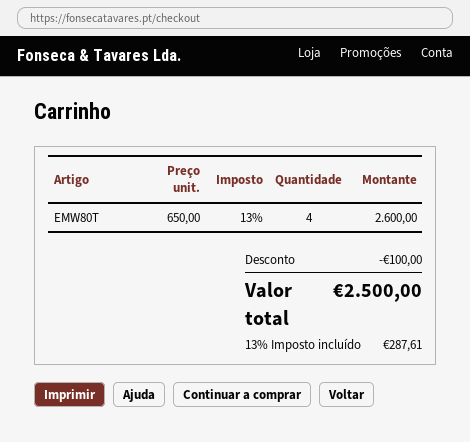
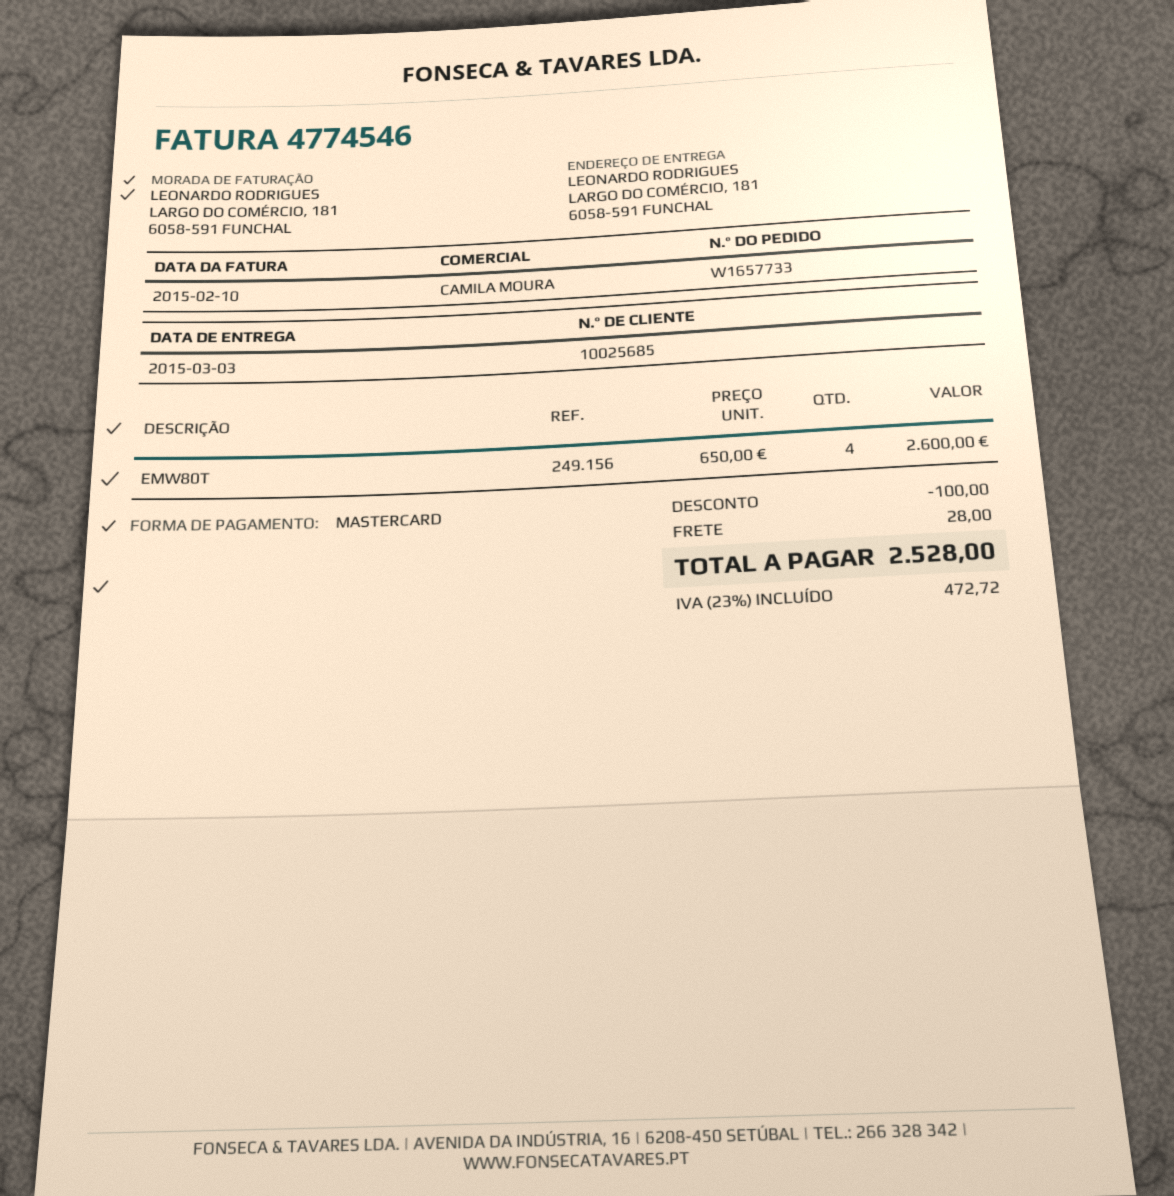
shipping: none -> 28.00
tax: 13% = 287.61 -> 23% = 472.72
total: 2500.00 -> 2528.00

